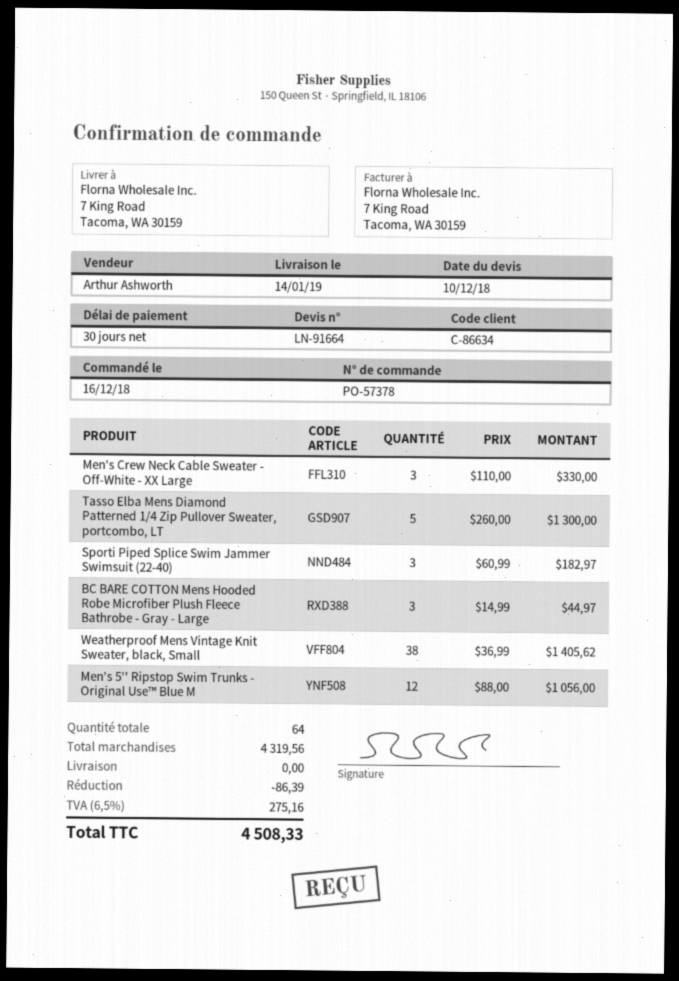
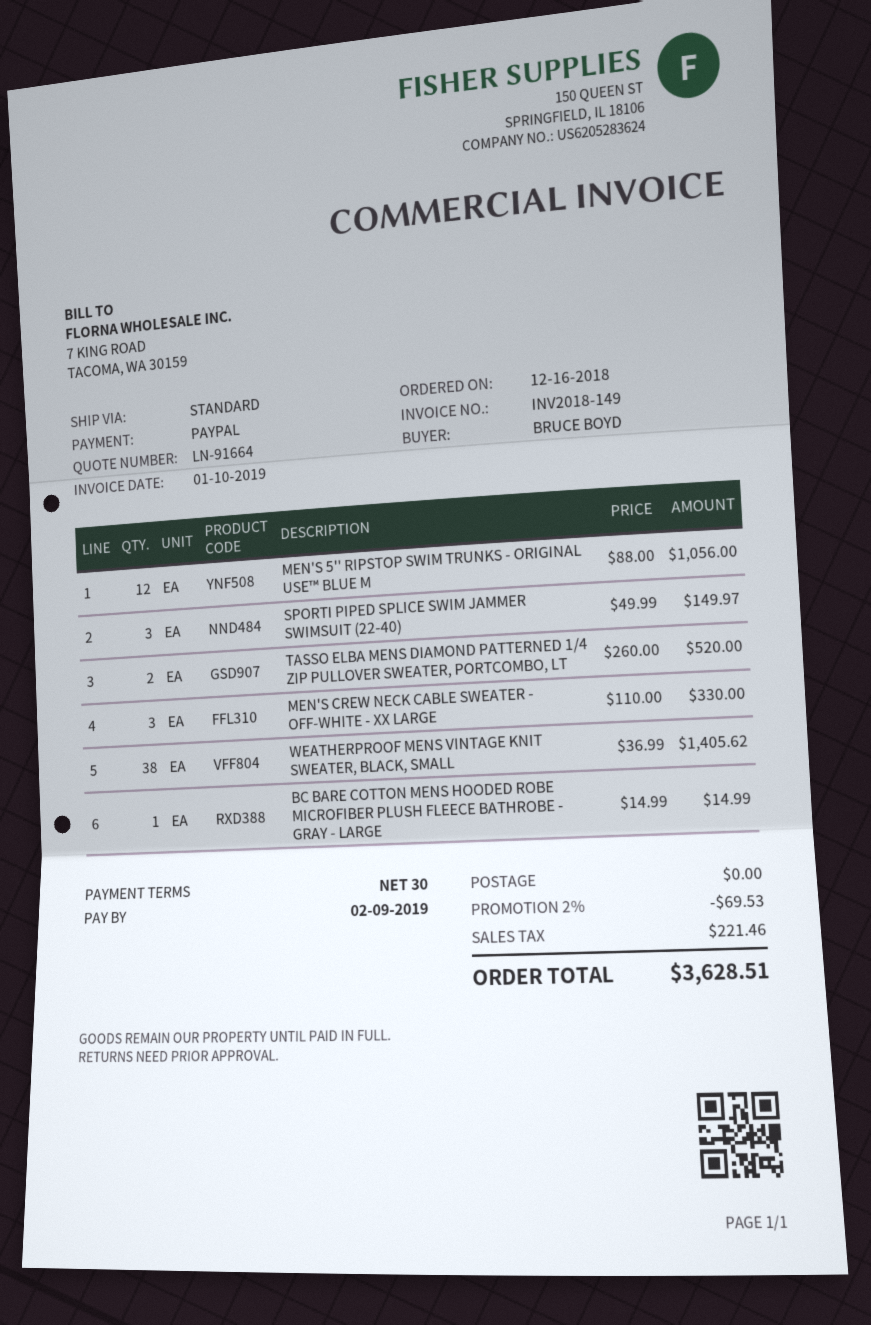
Tasso Elba Mens Diamond Patterned 1/4 Zip Pullover Sweater, portcombo, LT: 5 x 260.00 = 1300.00 -> 2 x 260.00 = 520.00
Sporti Piped Splice Swim Jammer Swimsuit (22-40): 3 x 60.99 = 182.97 -> 3 x 49.99 = 149.97
BC BARE COTTON Mens Hooded Robe Microfiber Plush Fleece Bathrobe - Gray - Large: 3 x 14.99 = 44.97 -> 1 x 14.99 = 14.99
discount: 86.39 -> 69.53
tax: 275.16 -> 221.46
total: 4508.33 -> 3628.51

